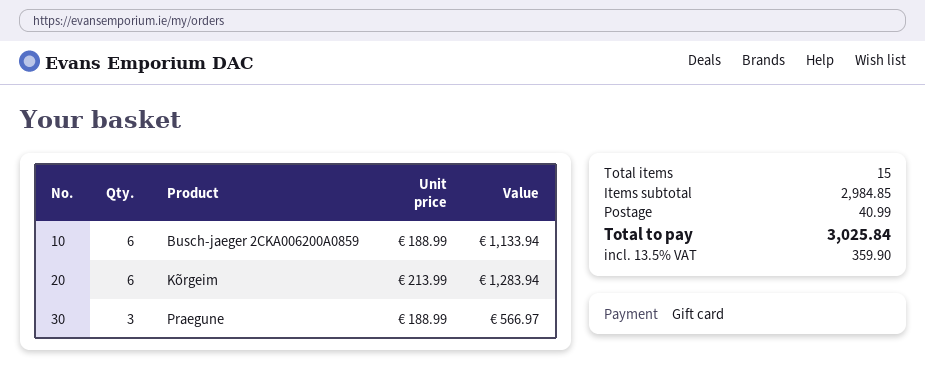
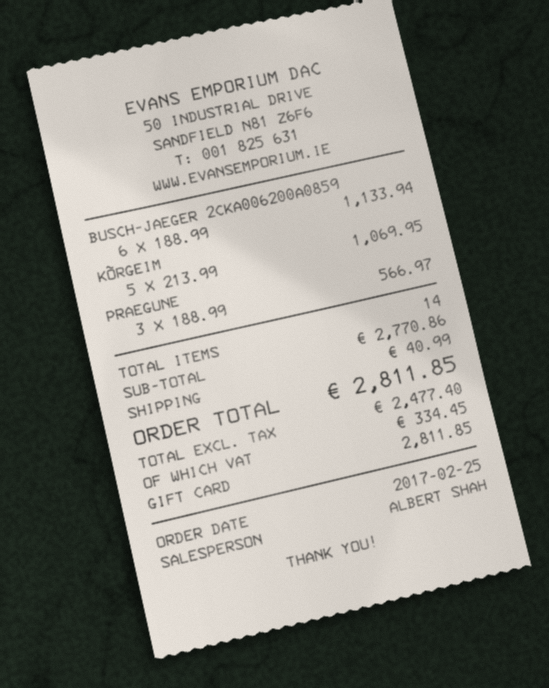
Kõrgeim: 6 x 213.99 = 1283.94 -> 5 x 213.99 = 1069.95
total quantity: 15 -> 14
subtotal: 2984.85 -> 2770.86
tax: 359.90 -> 334.45
total: 3025.84 -> 2811.85

